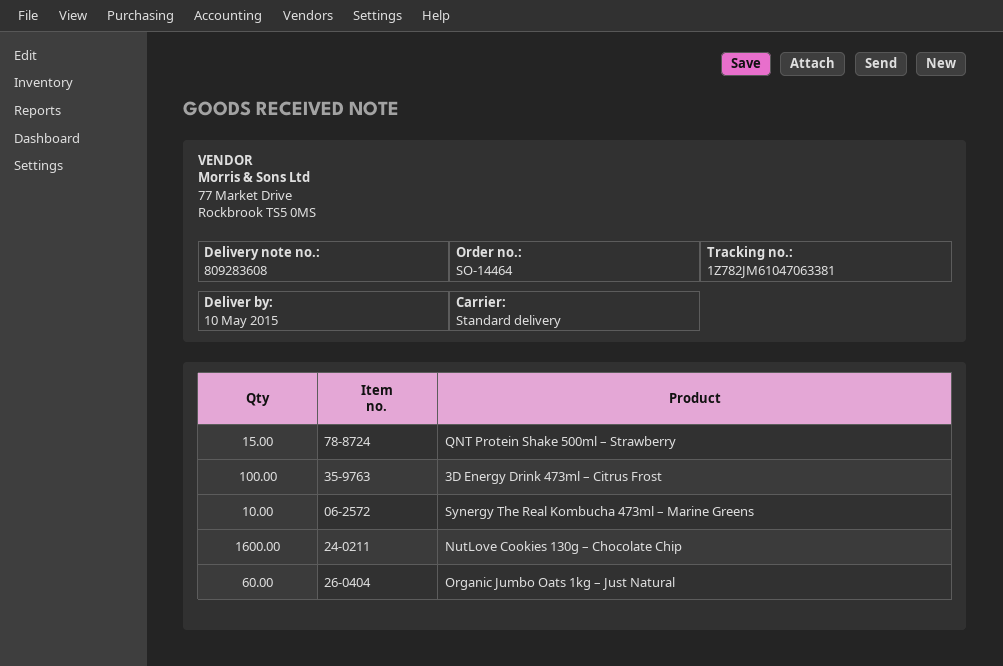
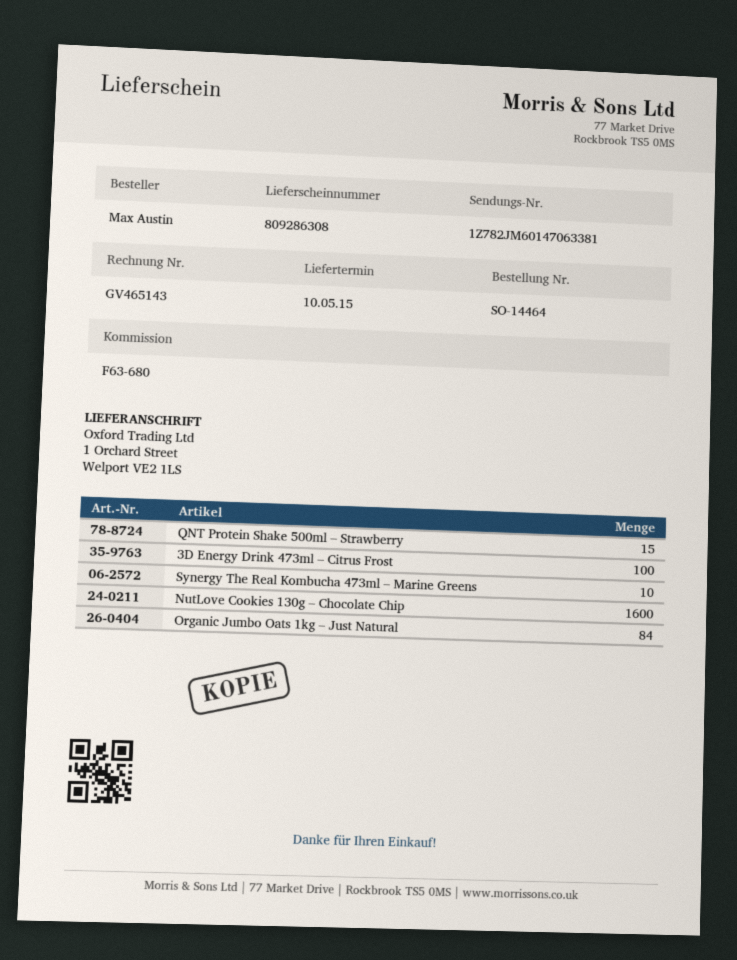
delivery note number: 809283608 -> 809286308
tracking number: 1Z782JM61047063381 -> 1Z782JM60147063381
Organic Jumbo Oats 1kg – Just Natural: 60 -> 84

